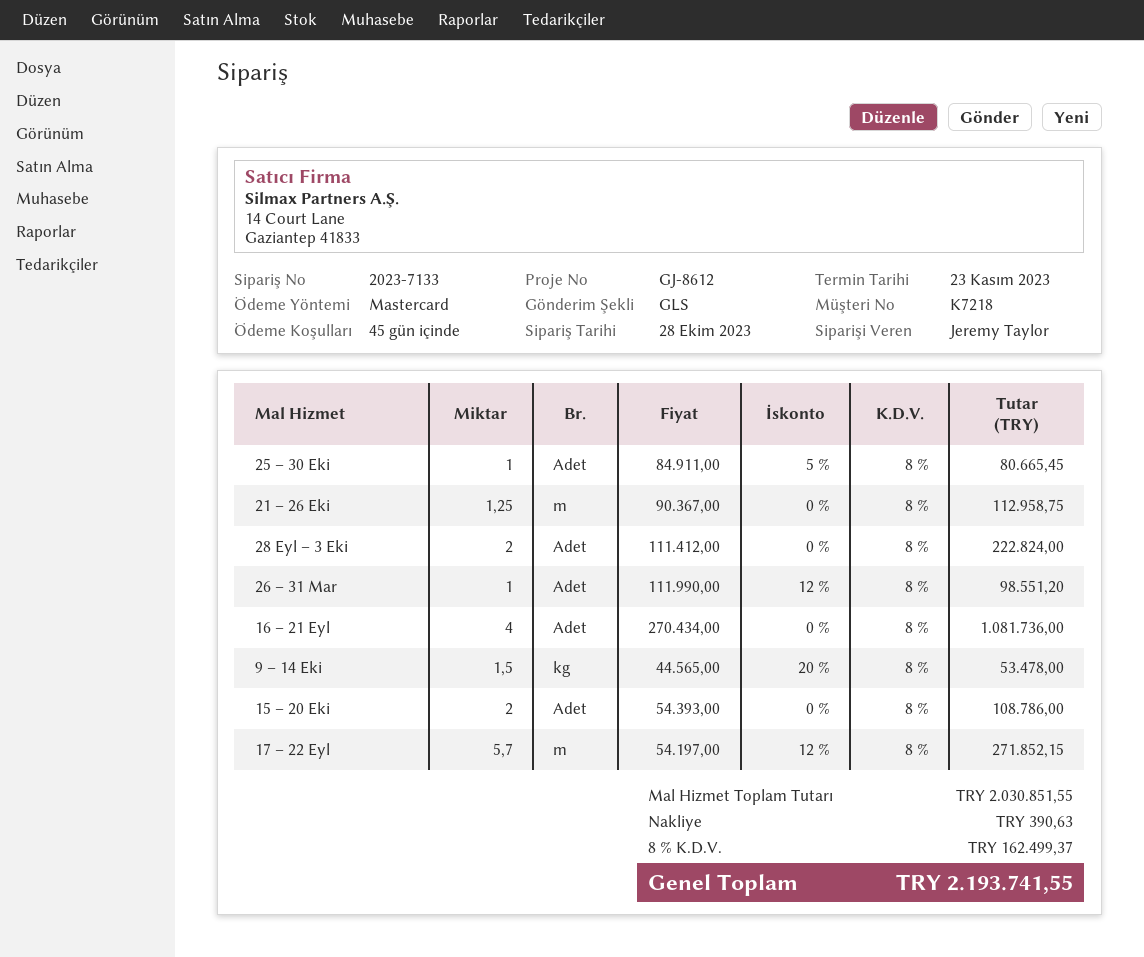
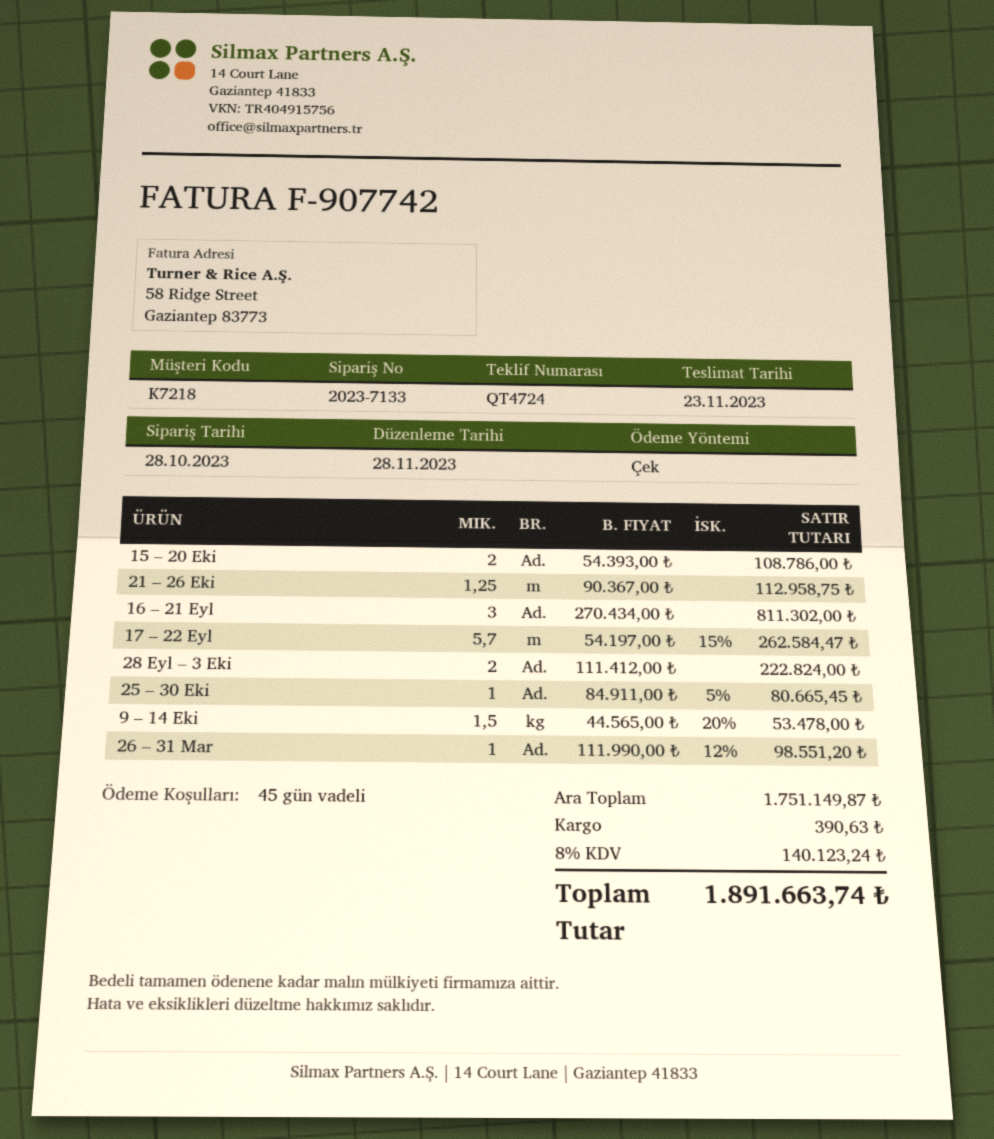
payment method: Mastercard -> cheque
16 – 21 Eyl: 4 x 270434.00 = 1081736.00 -> 3 x 270434.00 = 811302.00
17 – 22 Eyl: 5.7 x 54197.00 - 12% = 271852.15 -> 5.7 x 54197.00 - 15% = 262584.47
subtotal: 2030851.55 -> 1751149.87
tax: 8% = 162499.37 -> 8% = 140123.24
total: 2193741.55 -> 1891663.74

